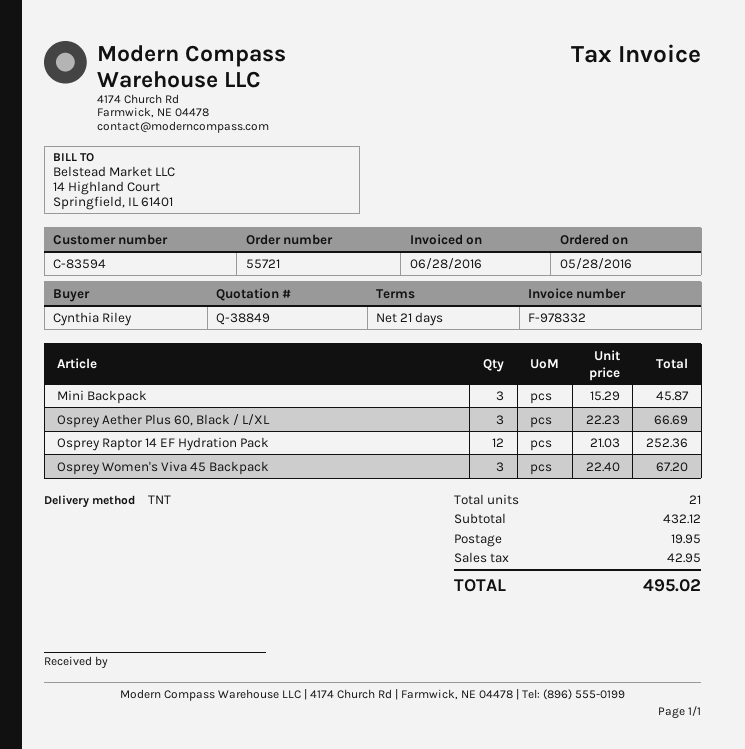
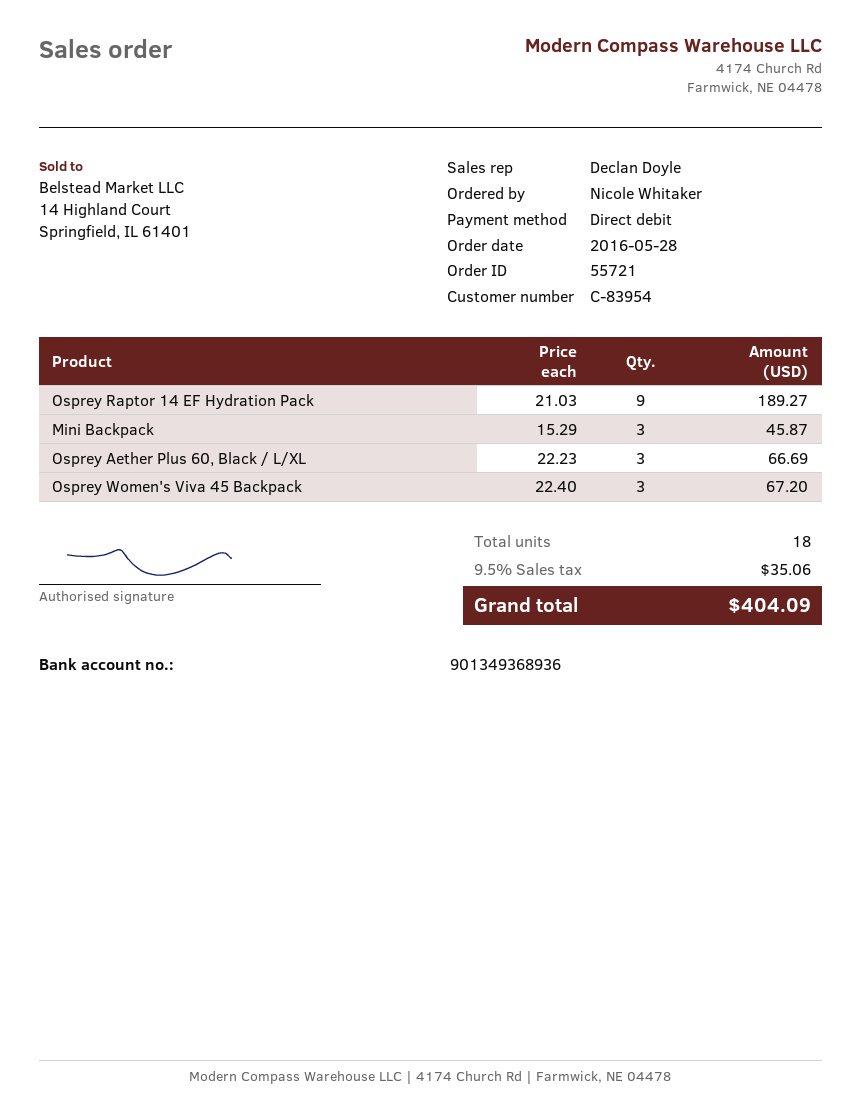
customer number: C-83594 -> C-83954
ordered by: Cynthia Riley -> Nicole Whitaker
Osprey Raptor 14 EF Hydration Pack: 12 x 21.03 = 252.36 -> 9 x 21.03 = 189.27
total quantity: 21 -> 18
shipping: 19.95 -> none
tax: 42.95 -> 35.06
total: 495.02 -> 404.09

